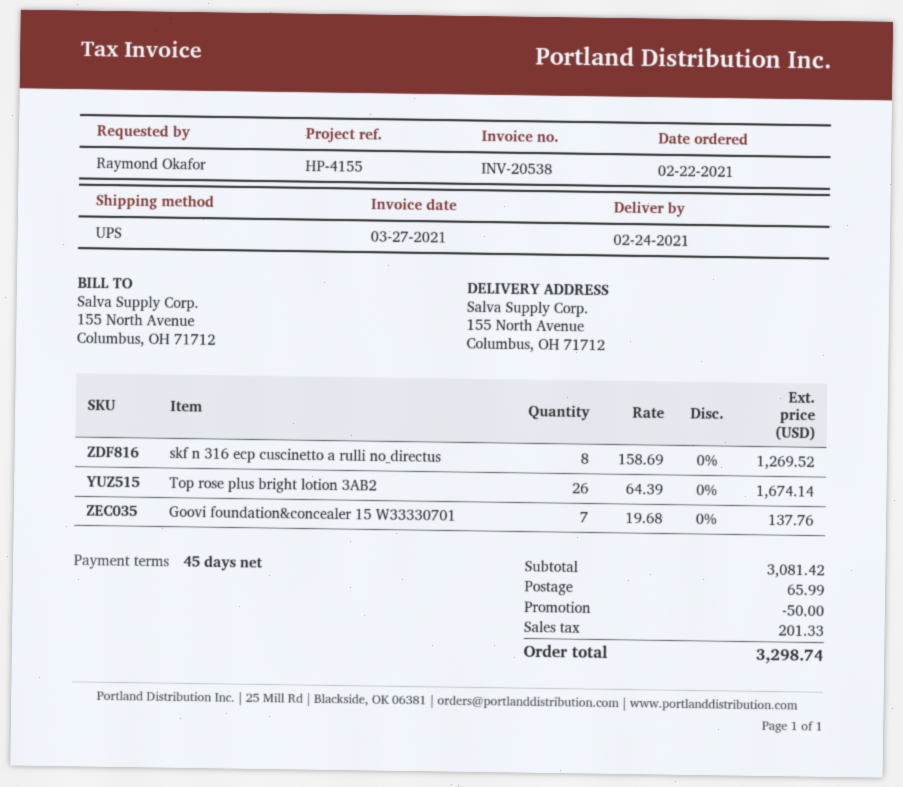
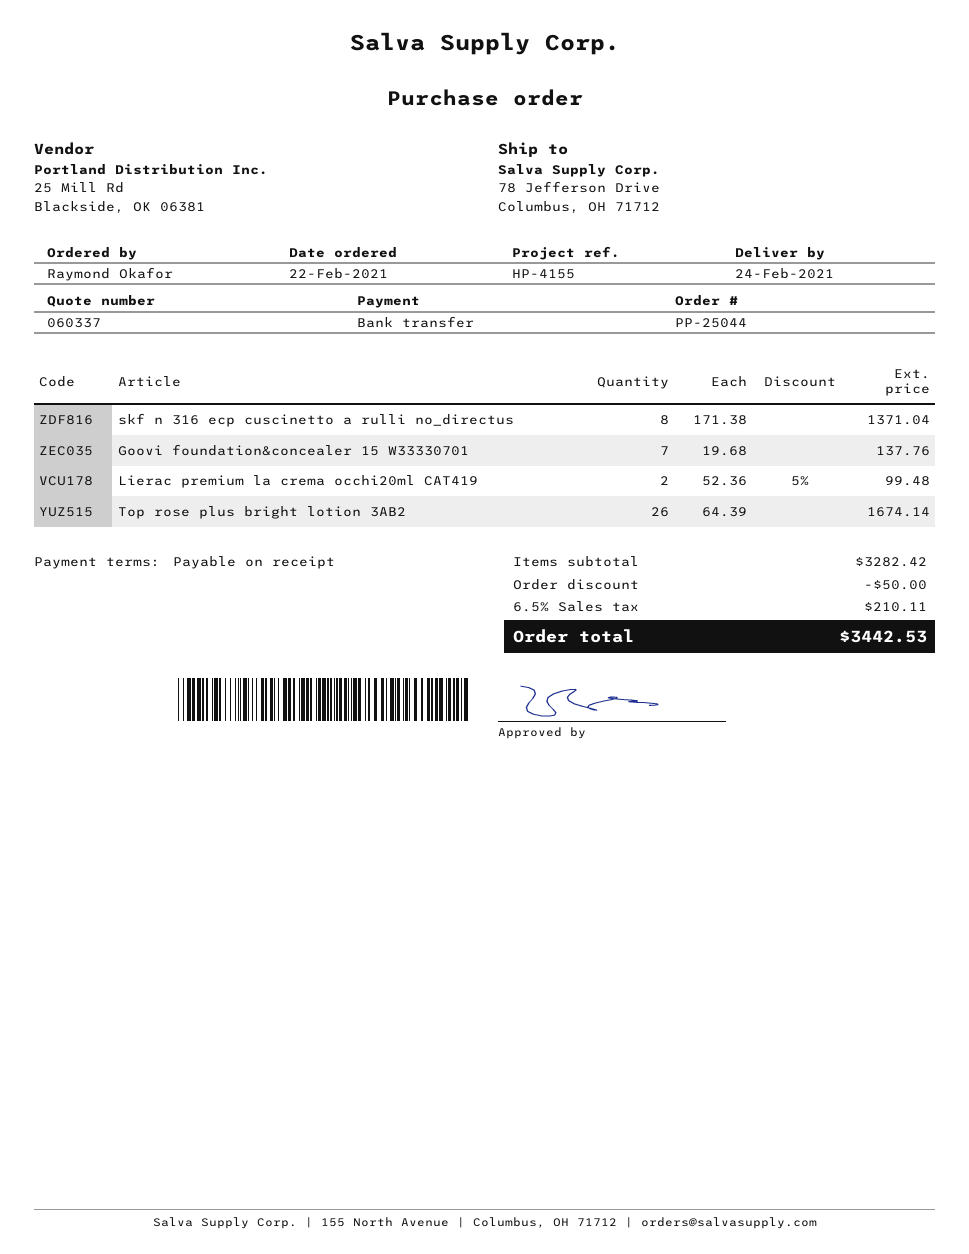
payment terms: 45 days -> on receipt
ship to: 155 North Avenue, Columbus, OH 71712 -> 78 Jefferson Drive, Columbus, OH 71712
skf n 316 ecp cuscinetto a rulli no_directus: 8 x 158.69 = 1269.52 -> 8 x 171.38 = 1371.04
Lierac premium la crema occhi20ml CAT419: none -> 2 x 52.36 - 5% = 99.48
subtotal: 3081.42 -> 3282.42
shipping: 65.99 -> none
tax: 201.33 -> 210.11
total: 3298.74 -> 3442.53

